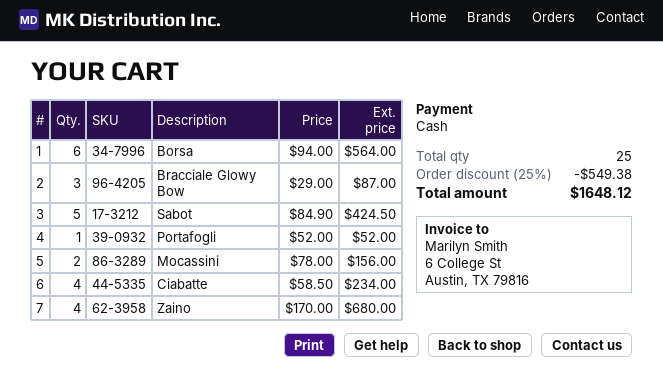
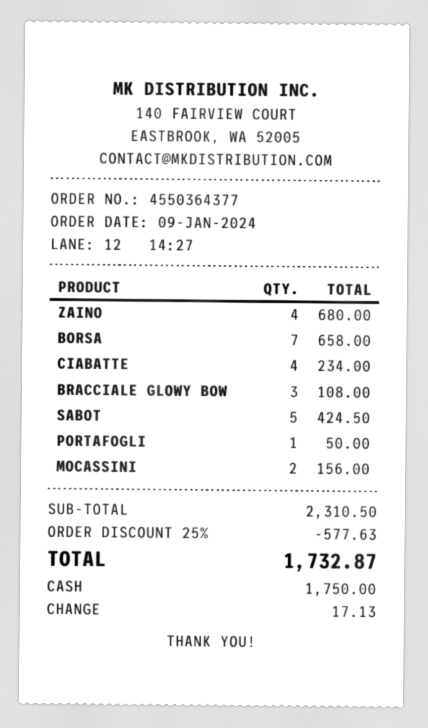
Borsa: 6 for 564.00 -> 7 for 658.00
Bracciale Glowy Bow: 3 for 87.00 -> 3 for 108.00
Portafogli: 1 for 52.00 -> 1 for 50.00
discount: 25% = 549.38 -> 25% = 577.63
total: 1648.12 -> 1732.87

